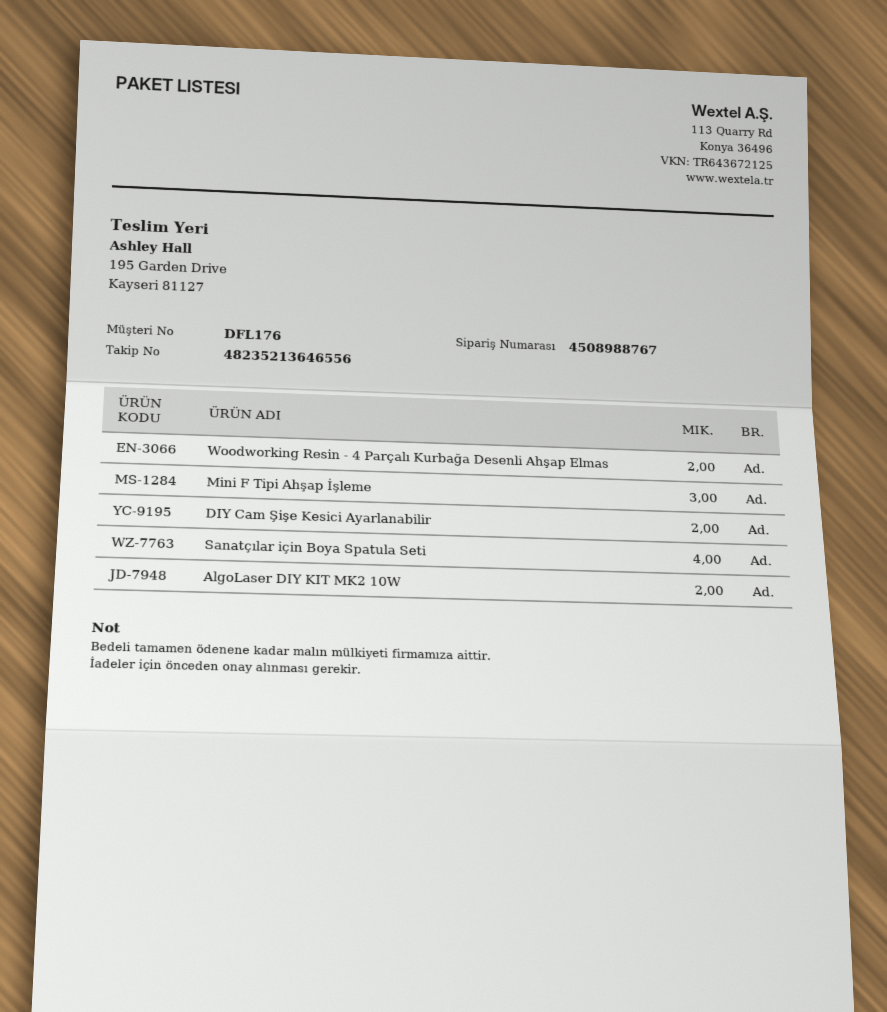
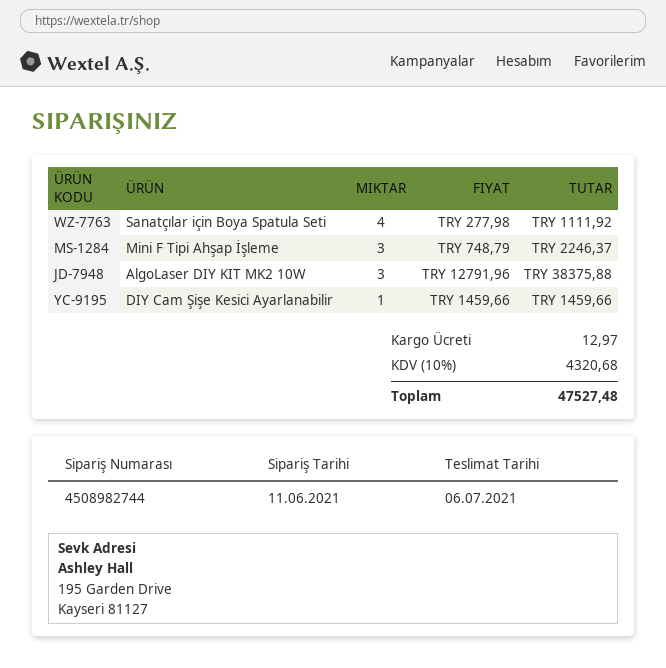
order number: 4508988767 -> 4508982744
Woodworking Resin - 4 Parçalı Kurbağa Desenli Ahşap Elmas: 2 -> none
DIY Cam Şişe Kesici Ayarlanabilir: 2 -> 1
AlgoLaser DIY KIT MK2 10W: 2 -> 3

